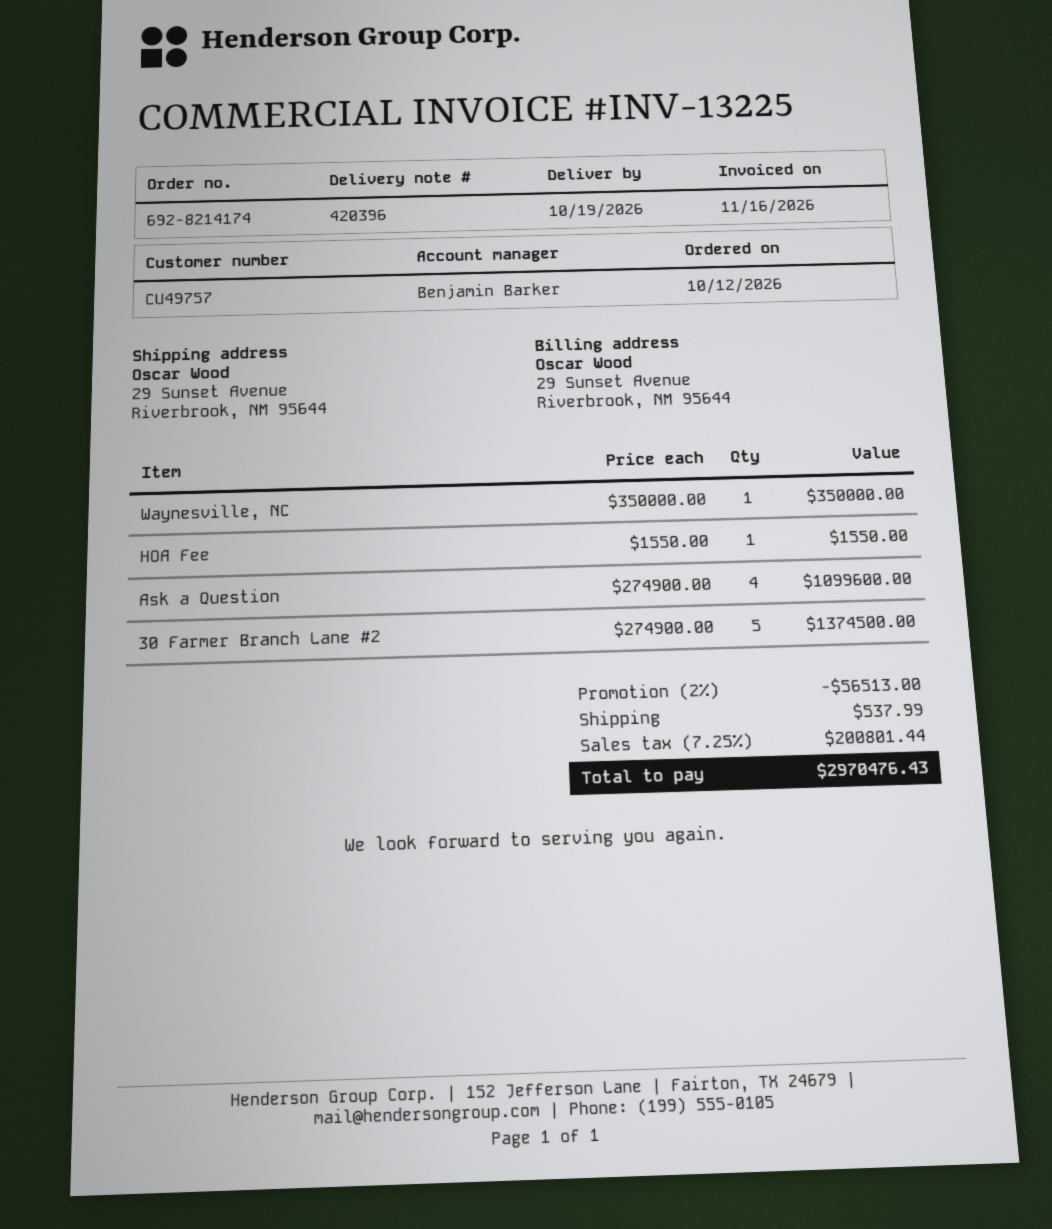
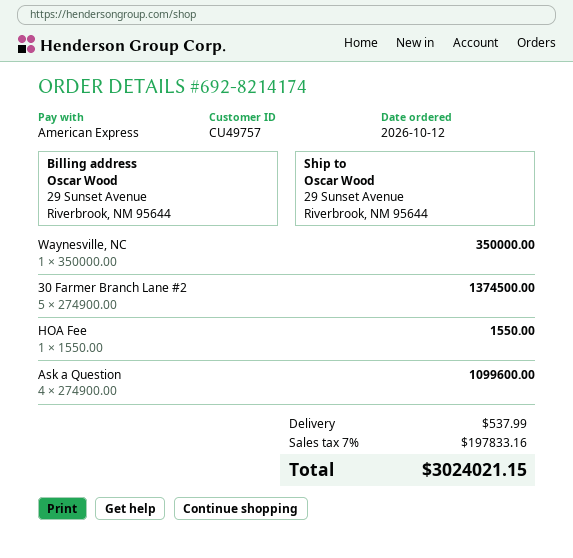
discount: 2% = 56513.00 -> none
tax: 7.25% = 200801.44 -> 7% = 197833.16
total: 2970476.43 -> 3024021.15

